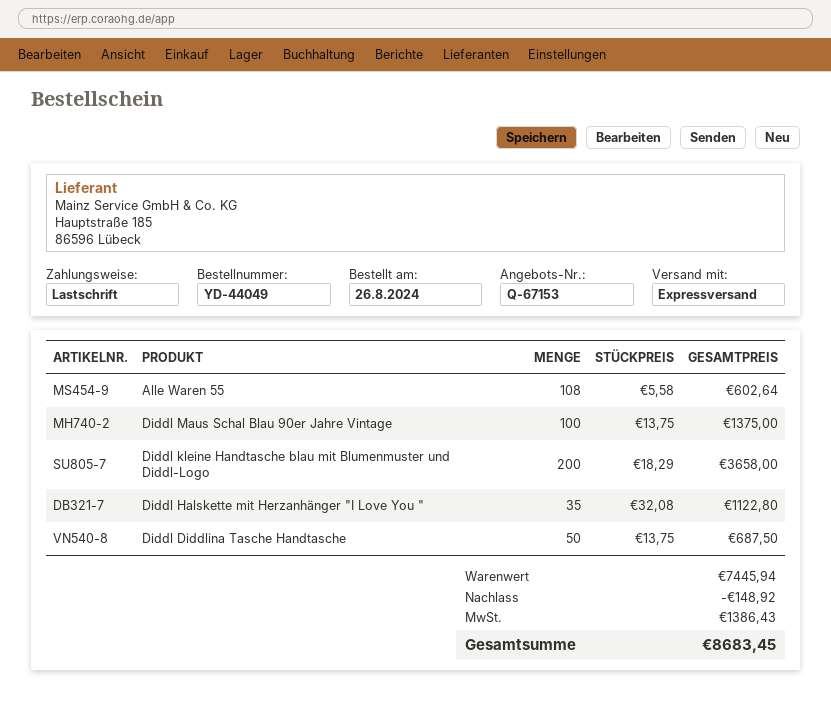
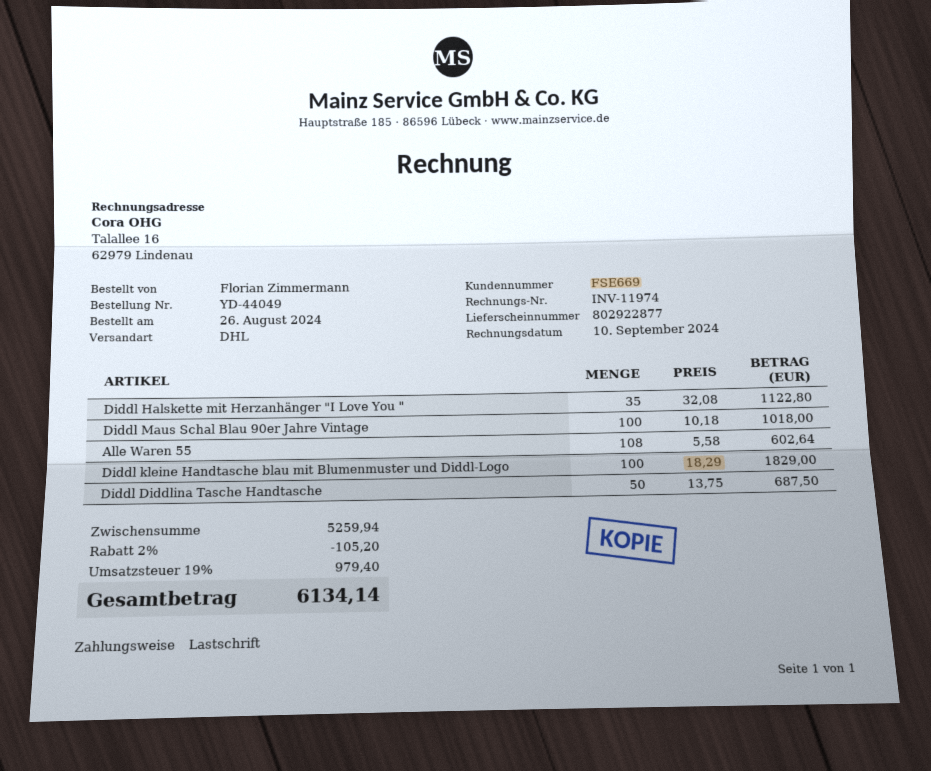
shipping method: express -> DHL
Diddl Maus Schal Blau 90er Jahre Vintage: 100 x 13.75 = 1375.00 -> 100 x 10.18 = 1018.00
Diddl kleine Handtasche blau mit Blumenmuster und Diddl-Logo: 200 x 18.29 = 3658.00 -> 100 x 18.29 = 1829.00
subtotal: 7445.94 -> 5259.94
discount: 148.92 -> 105.20
tax: 1386.43 -> 979.40
total: 8683.45 -> 6134.14

